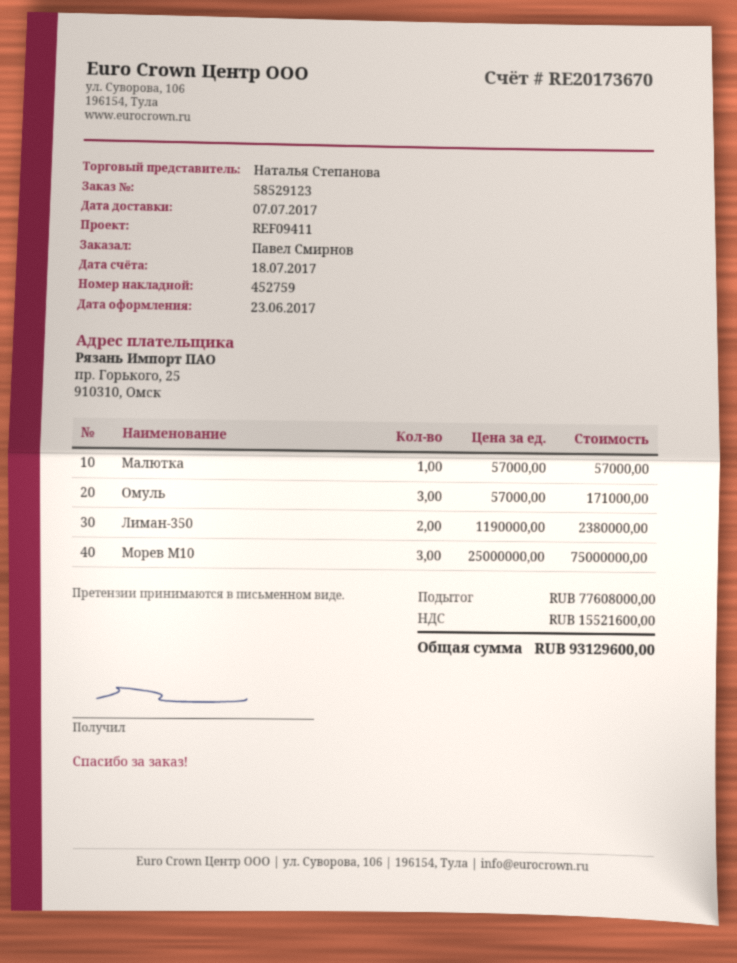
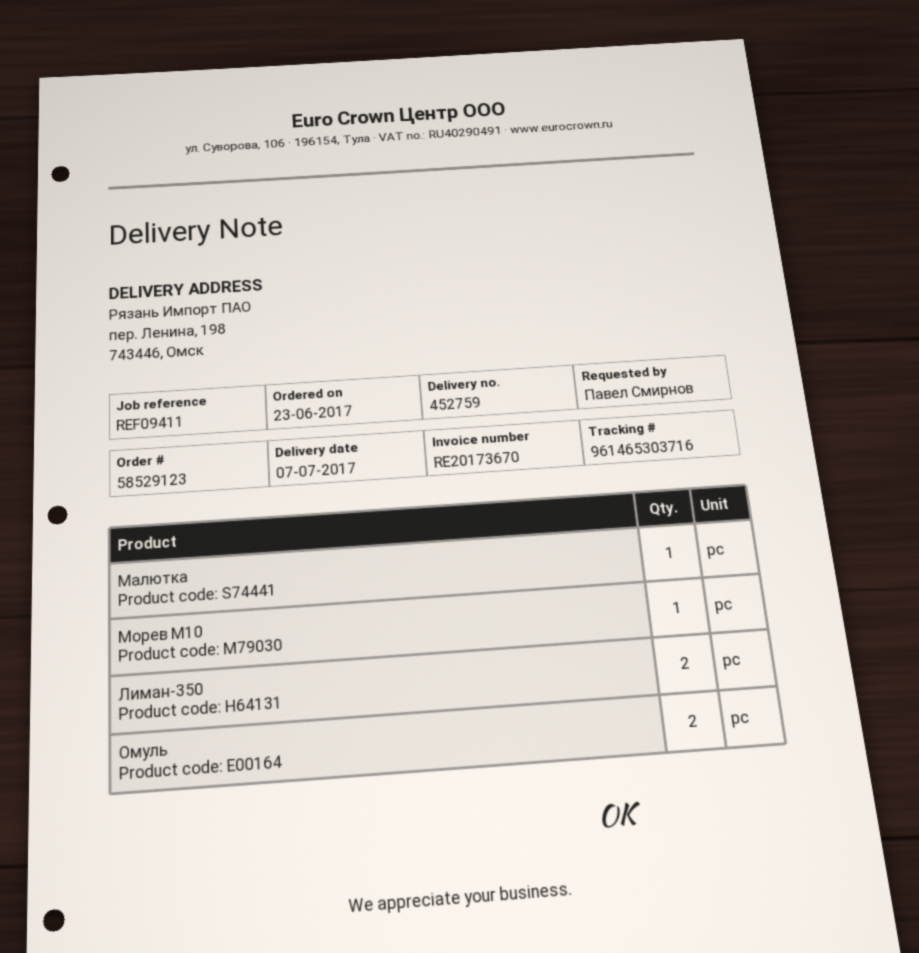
Омуль: 3 -> 2
Морев М10: 3 -> 1

